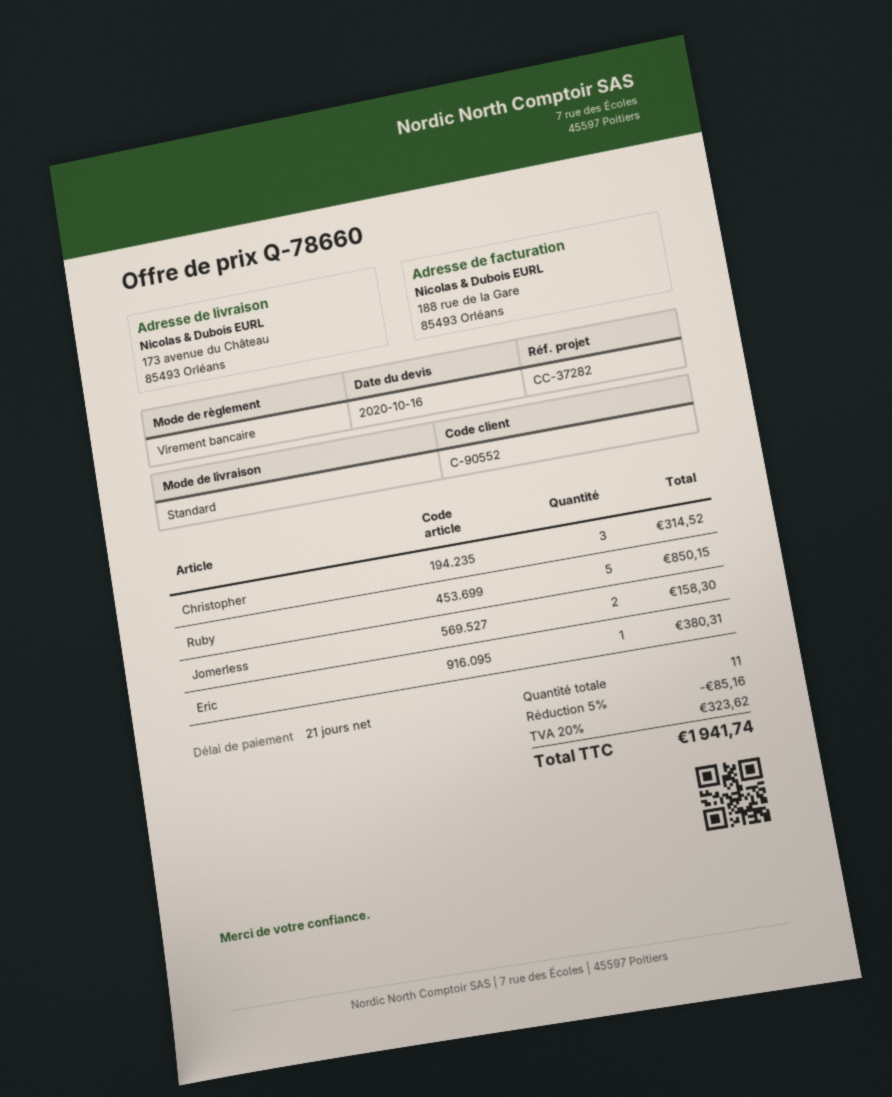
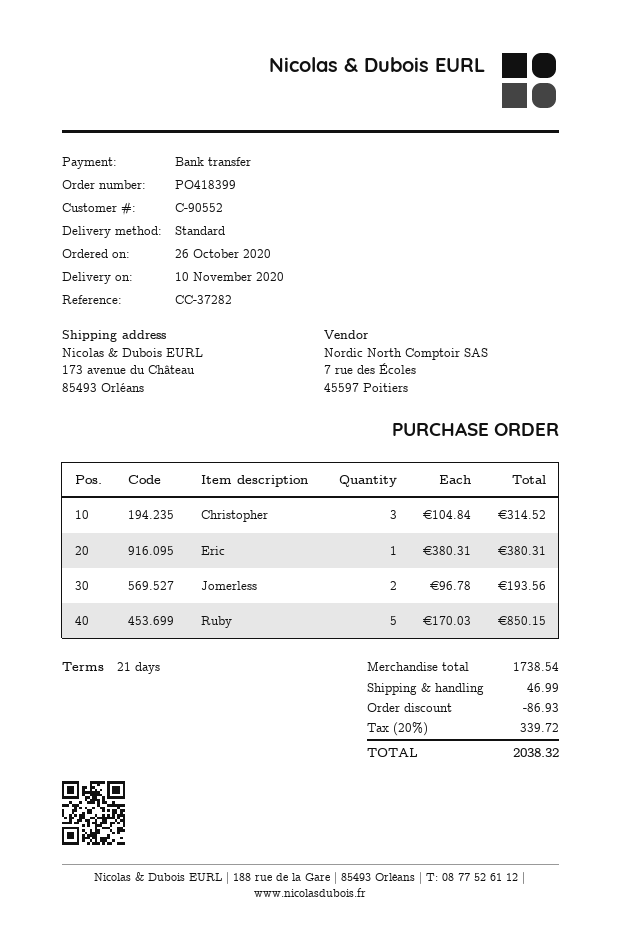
Jomerless: 2 for 158.30 -> 2 for 193.56
discount: 85.16 -> 86.93
shipping: none -> 46.99
tax: 20% = 323.62 -> 20% = 339.72
total: 1941.74 -> 2038.32

